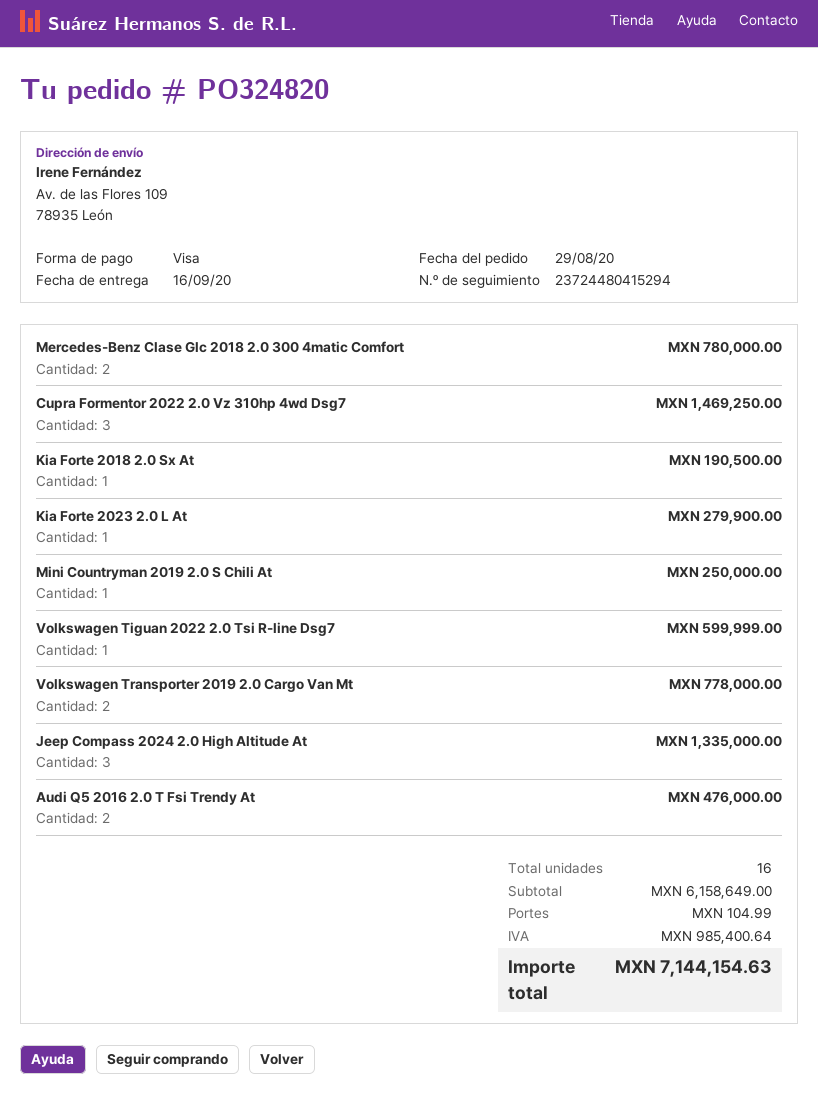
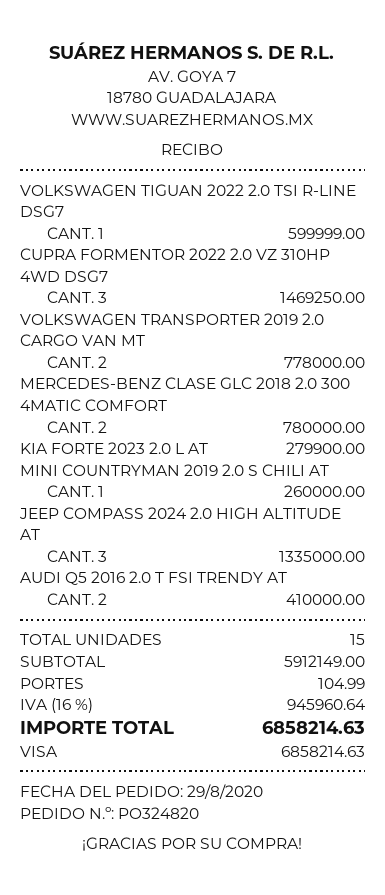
Kia Forte 2018 2.0 Sx At: 1 for 190500.00 -> none
Mini Countryman 2019 2.0 S Chili At: 1 for 250000.00 -> 1 for 260000.00
Audi Q5 2016 2.0 T Fsi Trendy At: 2 for 476000.00 -> 2 for 410000.00
total quantity: 16 -> 15
subtotal: 6158649.00 -> 5912149.00
tax: 985400.64 -> 945960.64
total: 7144154.63 -> 6858214.63

